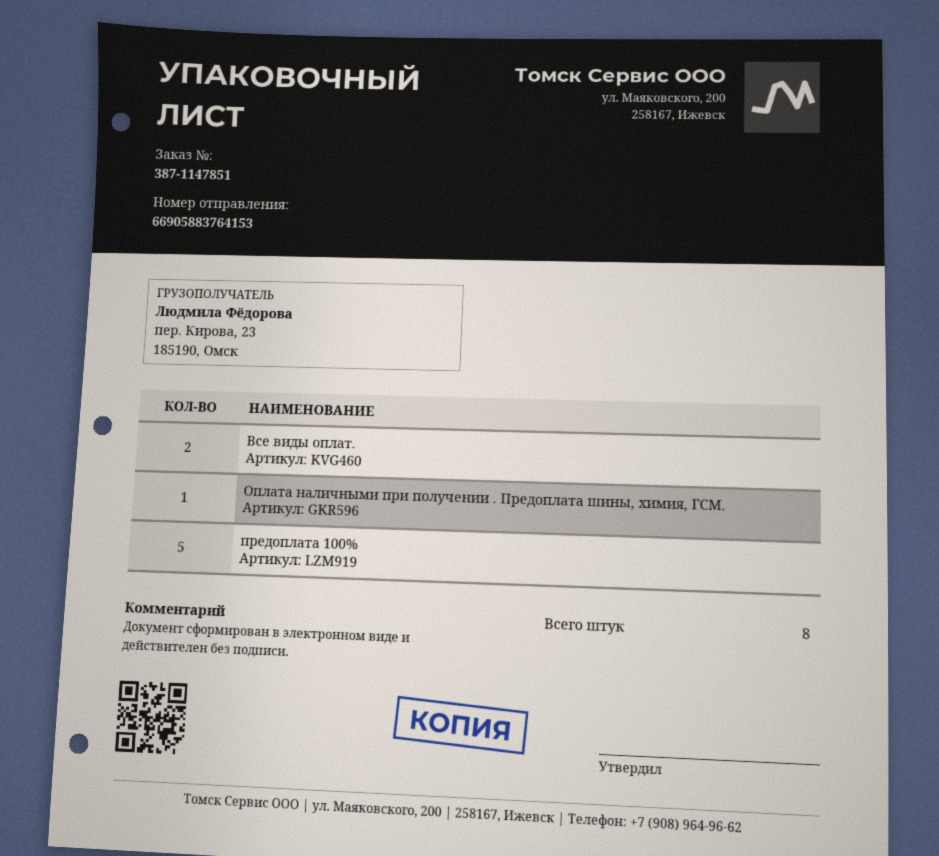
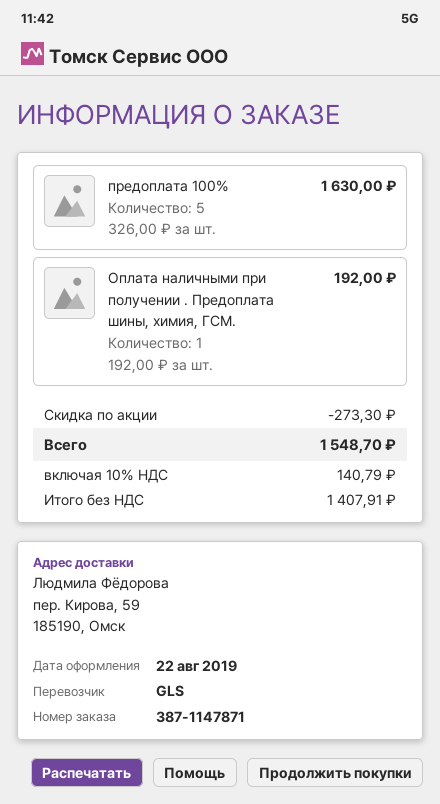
order number: 387-1147851 -> 387-1147871
ship to: пер. Кирова, 23, 185190, Омск -> пер. Кирова, 59, 185190, Омск
Все виды оплат.: 2 -> none

